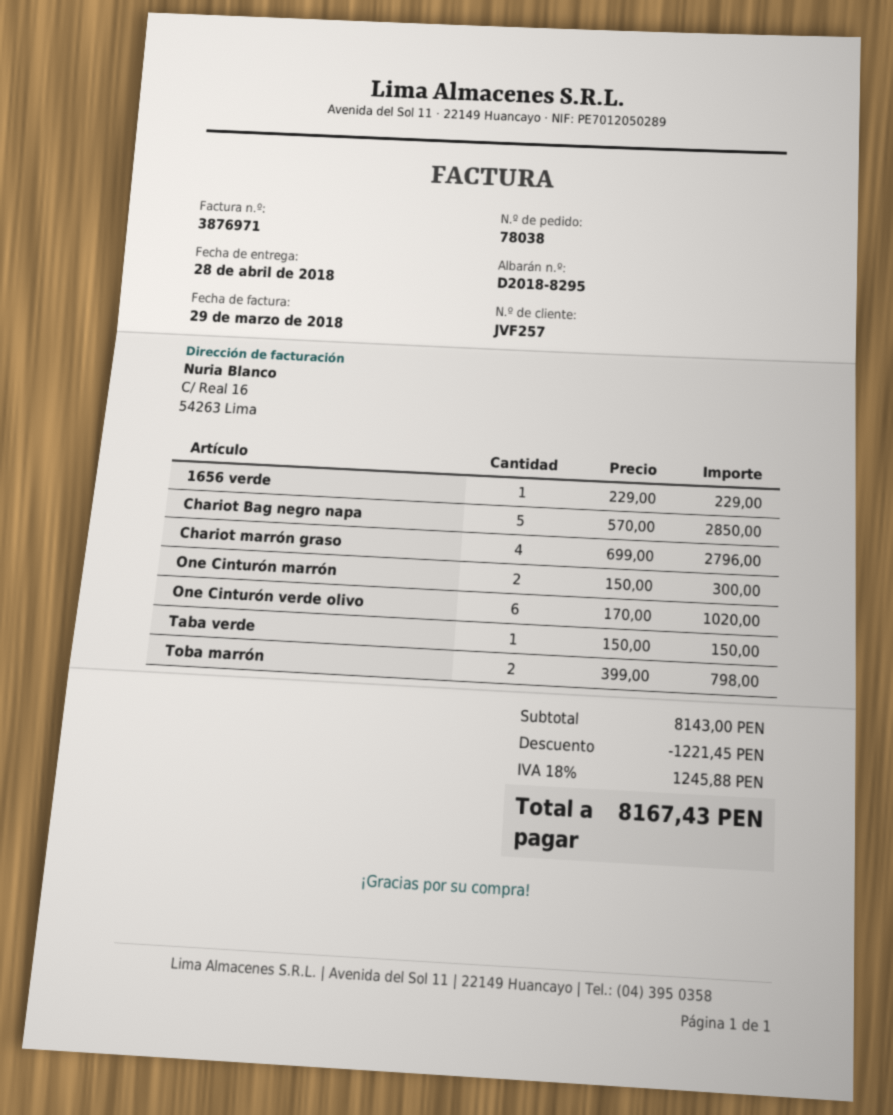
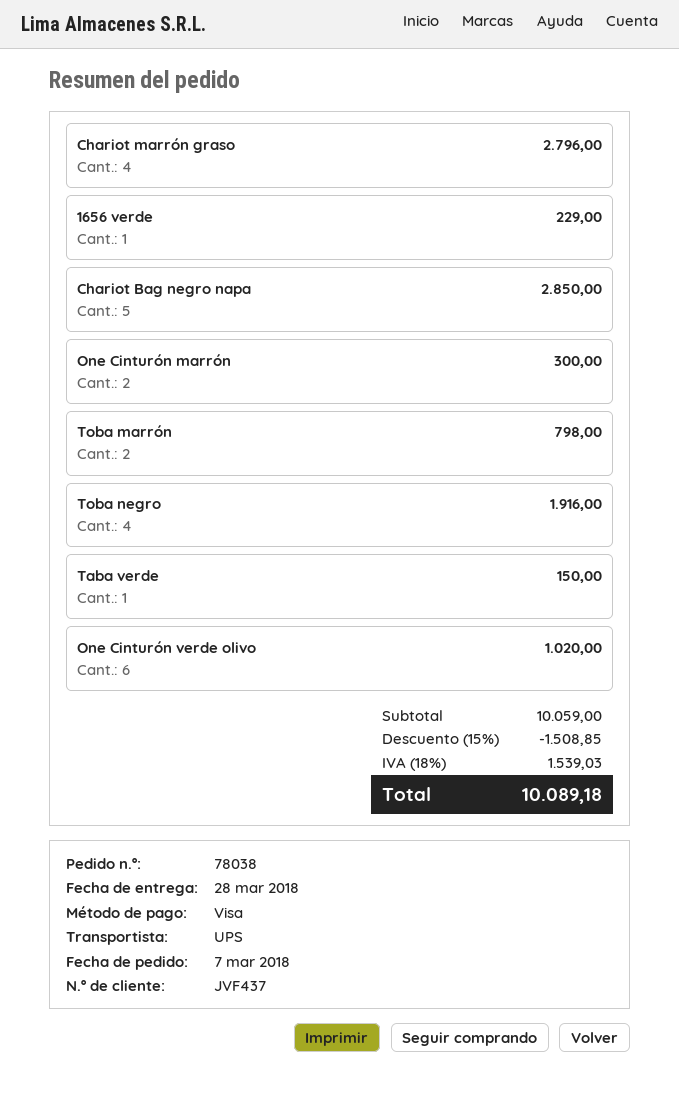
delivery date: 2018-04-28 -> 2018-03-28
customer number: JVF257 -> JVF437
Toba negro: none -> 4 for 1916.00
subtotal: 8143.00 -> 10059.00
discount: 1221.45 -> 1508.85
tax: 18% = 1245.88 -> 18% = 1539.03
total: 8167.43 -> 10089.18

